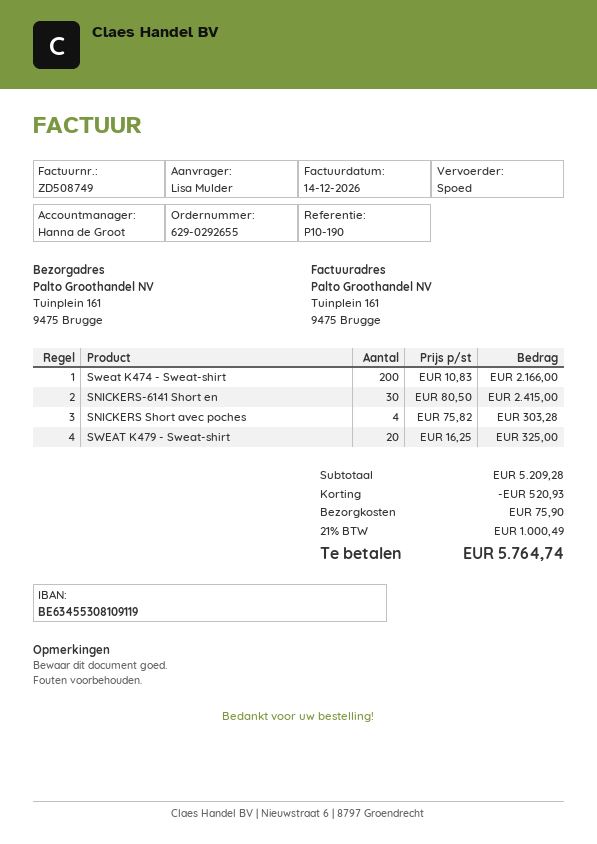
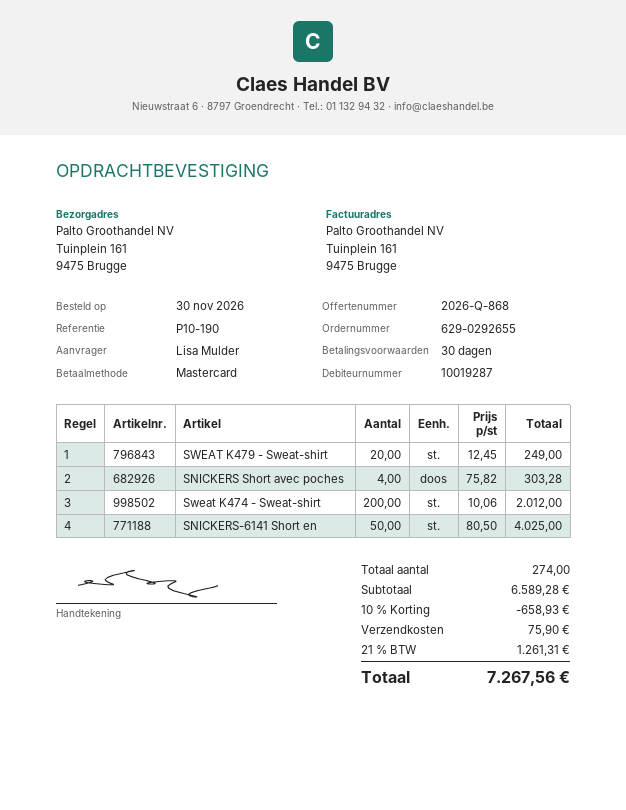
Sweat K474 - Sweat-shirt: 200 x 10.83 = 2166.00 -> 200 x 10.06 = 2012.00
SNICKERS-6141 Short en: 30 x 80.50 = 2415.00 -> 50 x 80.50 = 4025.00
SWEAT K479 - Sweat-shirt: 20 x 16.25 = 325.00 -> 20 x 12.45 = 249.00
subtotal: 5209.28 -> 6589.28
discount: 520.93 -> 658.93
tax: 21% = 1000.49 -> 21% = 1261.31
total: 5764.74 -> 7267.56

